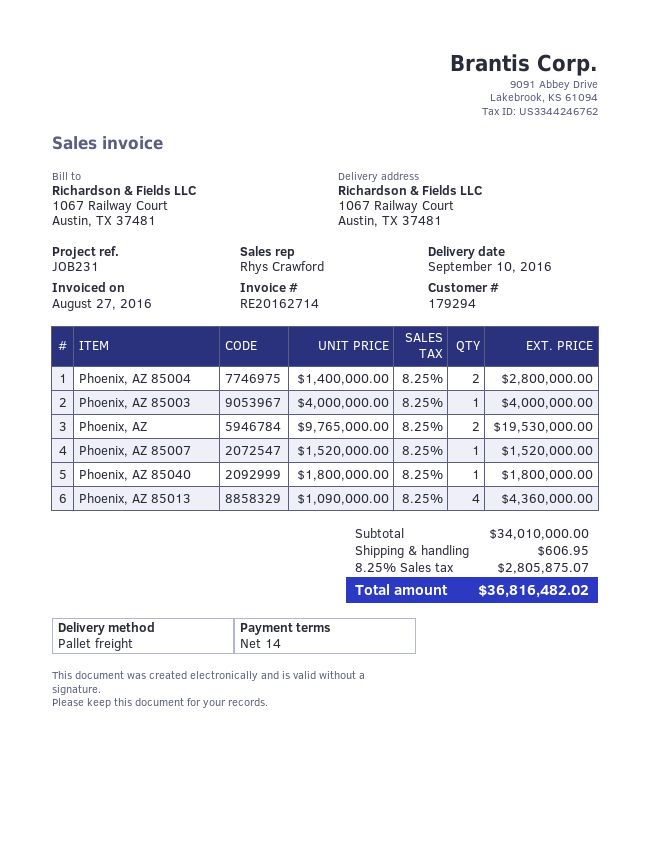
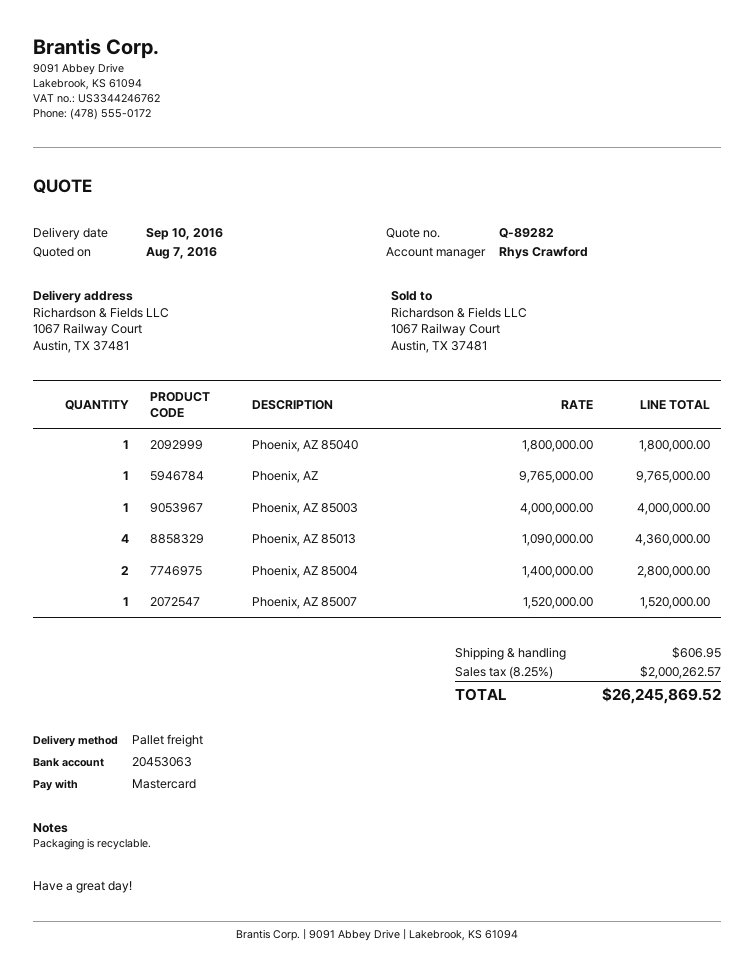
Phoenix, AZ: 2 x 9765000.00 = 19530000.00 -> 1 x 9765000.00 = 9765000.00
tax: 8.25% = 2805875.07 -> 8.25% = 2000262.57
total: 36816482.02 -> 26245869.52

